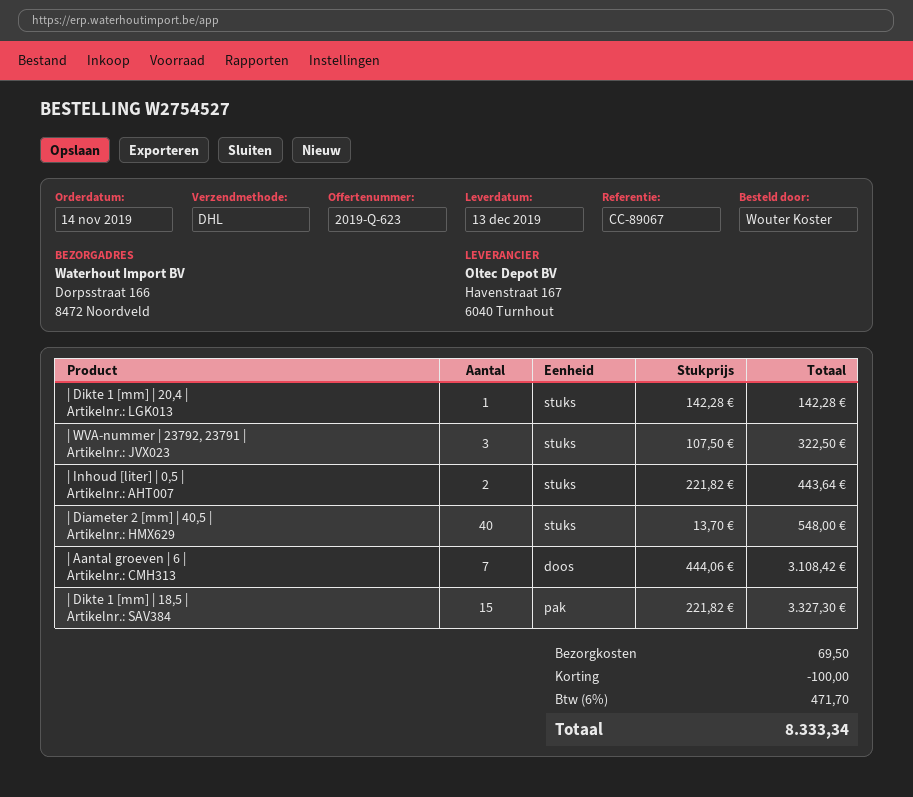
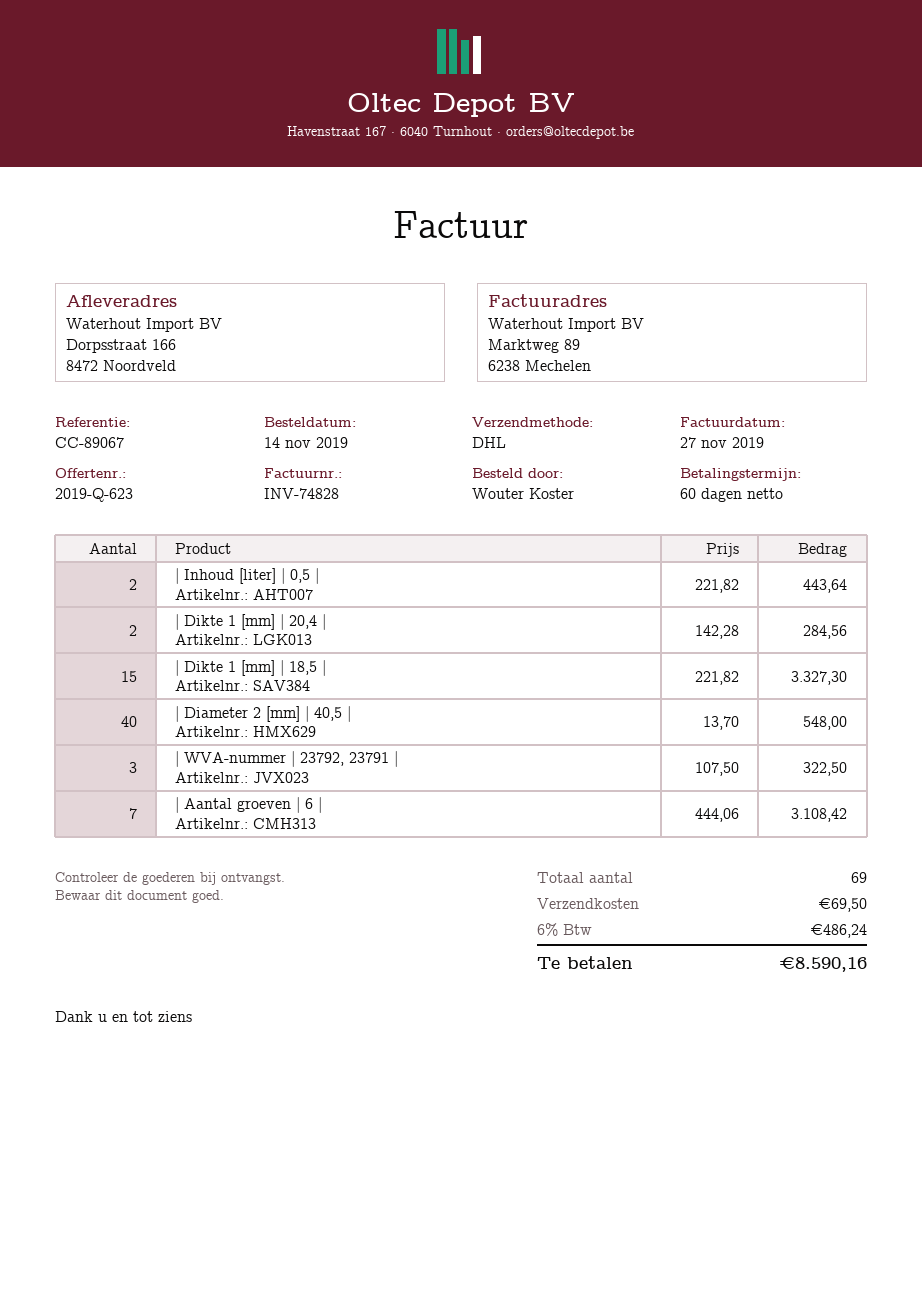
| Dikte 1 [mm] | 20,4 |: 1 x 142.28 = 142.28 -> 2 x 142.28 = 284.56
discount: 100.00 -> none
tax: 6% = 471.70 -> 6% = 486.24
total: 8333.34 -> 8590.16

